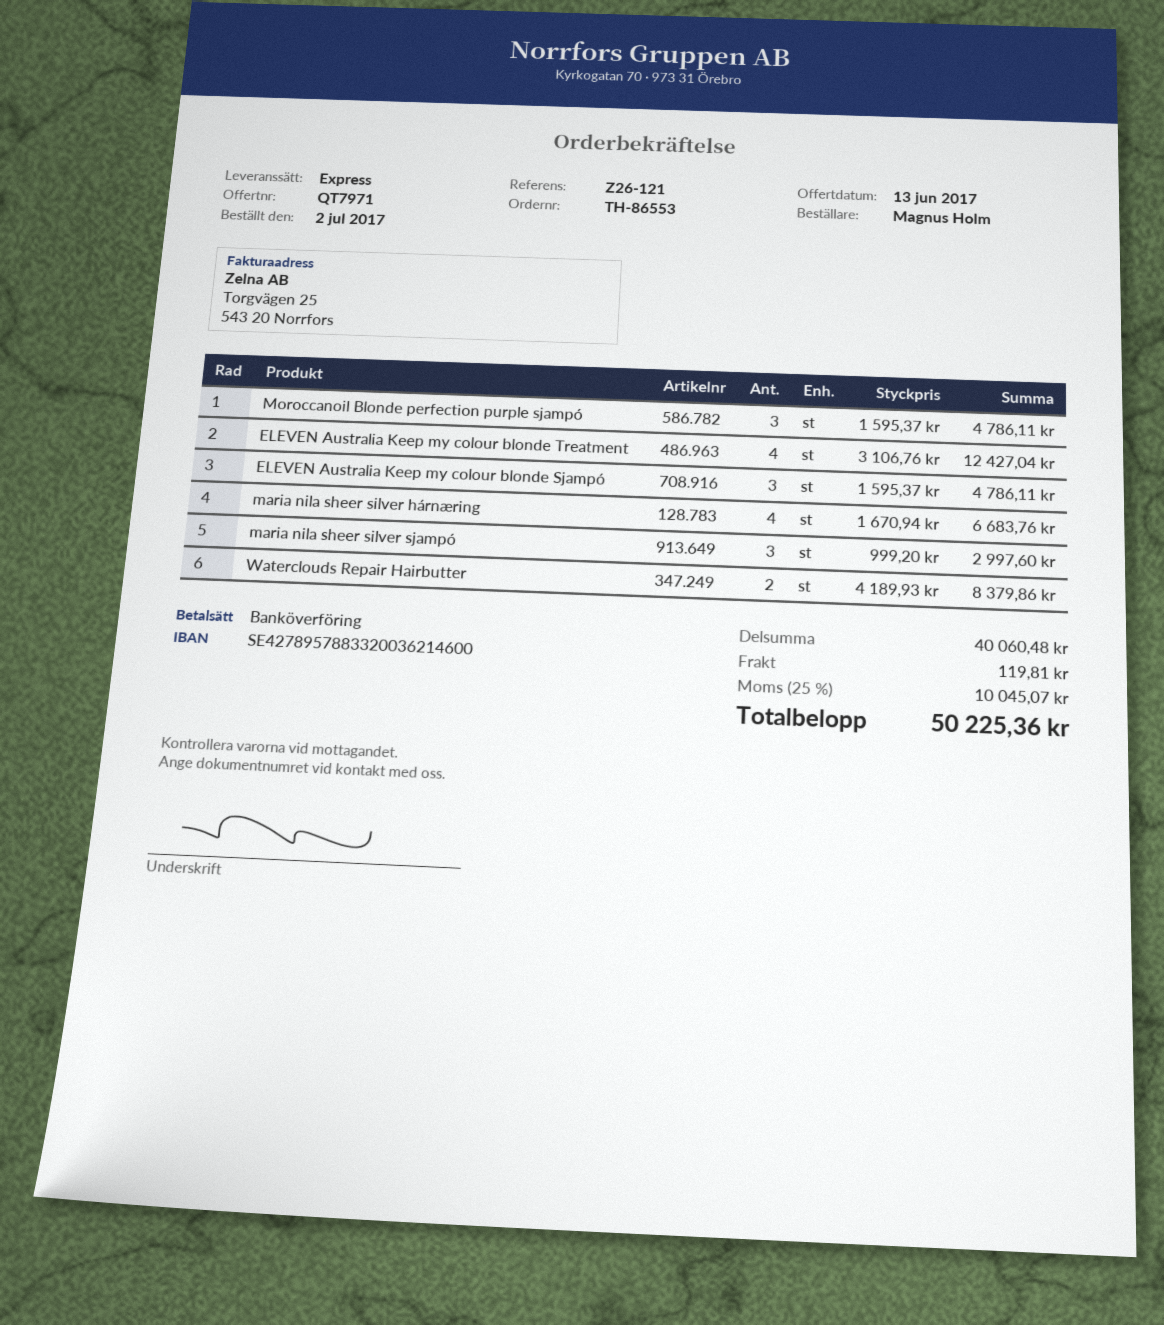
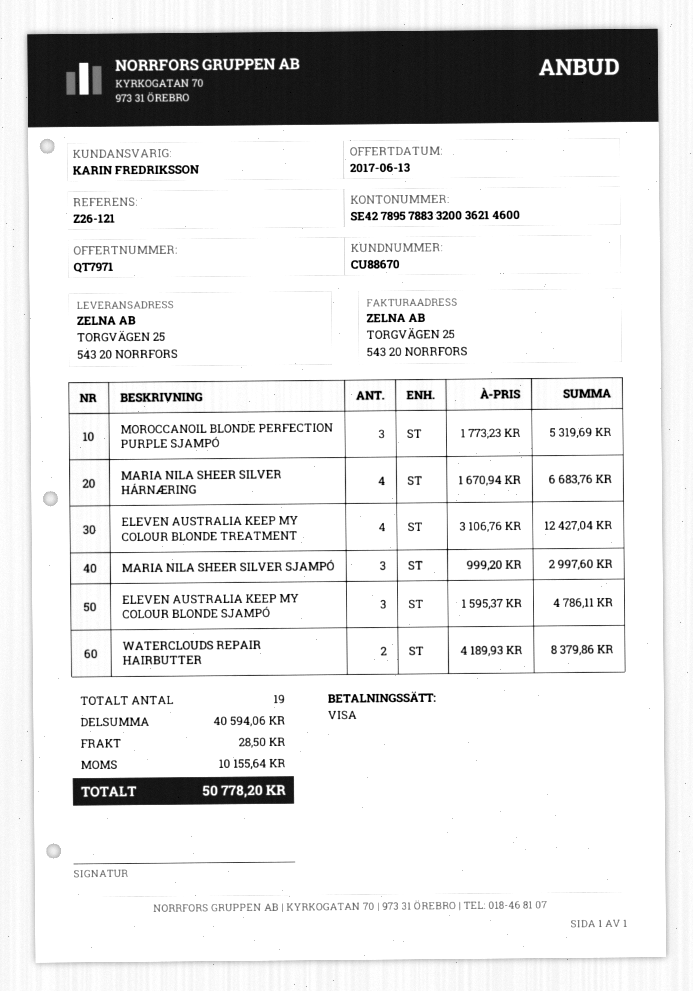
payment method: bank transfer -> Visa
Moroccanoil Blonde perfection purple sjampó: 3 x 1595.37 = 4786.11 -> 3 x 1773.23 = 5319.69
subtotal: 40060.48 -> 40594.06
shipping: 119.81 -> 28.50
tax: 10045.07 -> 10155.64
total: 50225.36 -> 50778.20

